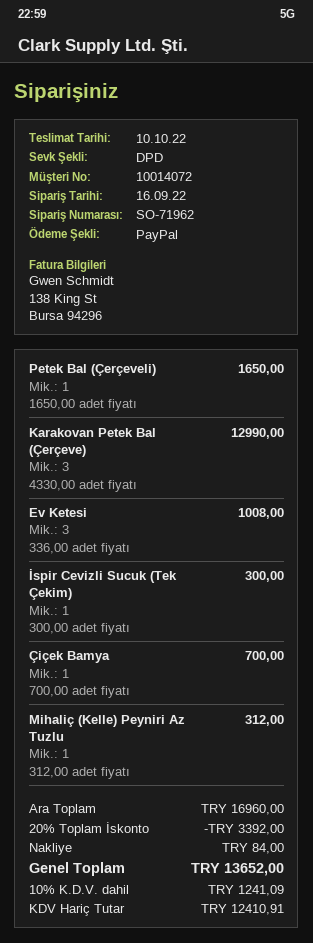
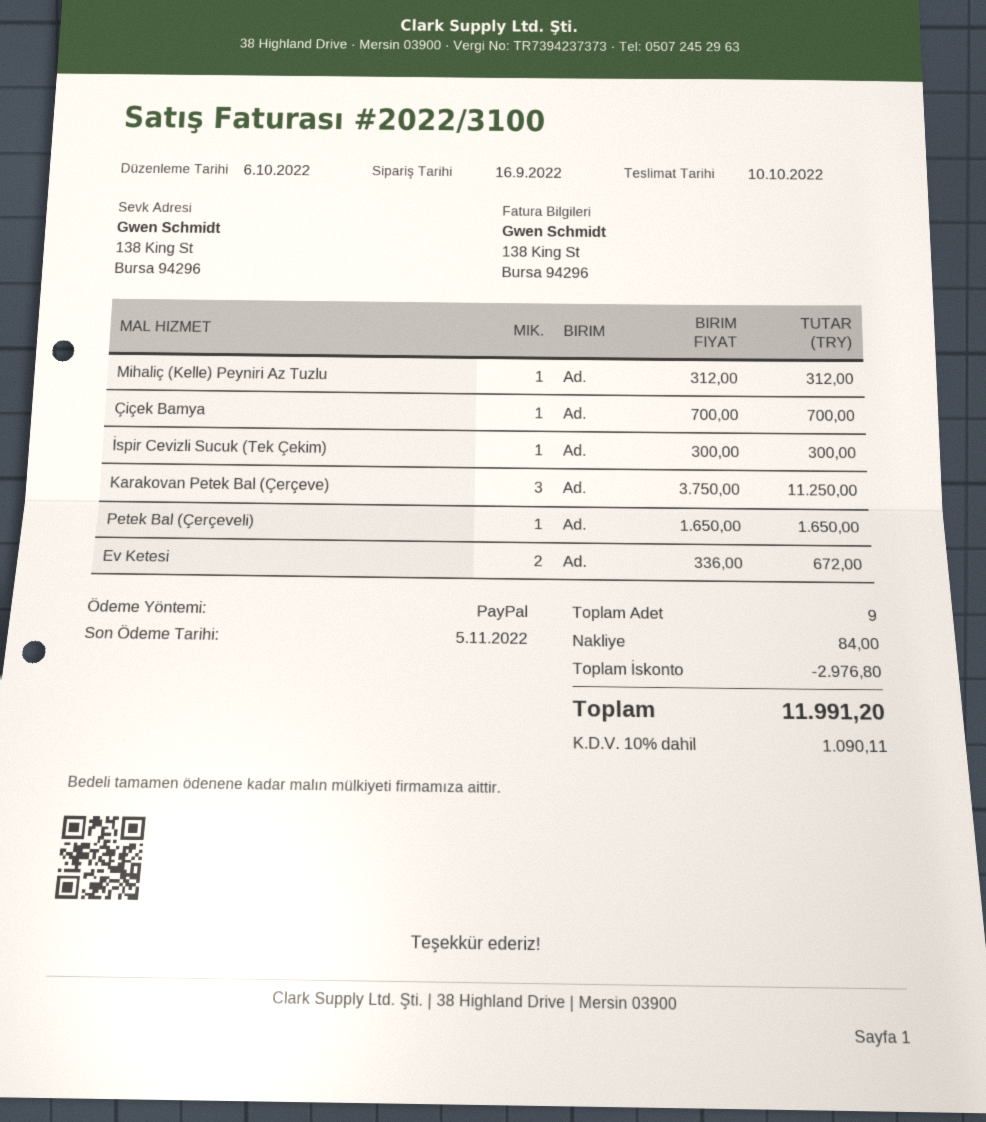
Karakovan Petek Bal (Çerçeve): 3 x 4330.00 = 12990.00 -> 3 x 3750.00 = 11250.00
Ev Ketesi: 3 x 336.00 = 1008.00 -> 2 x 336.00 = 672.00
discount: 3392.00 -> 2976.80
tax: 10% = 1241.09 -> 10% = 1090.11
total: 13652.00 -> 11991.20

